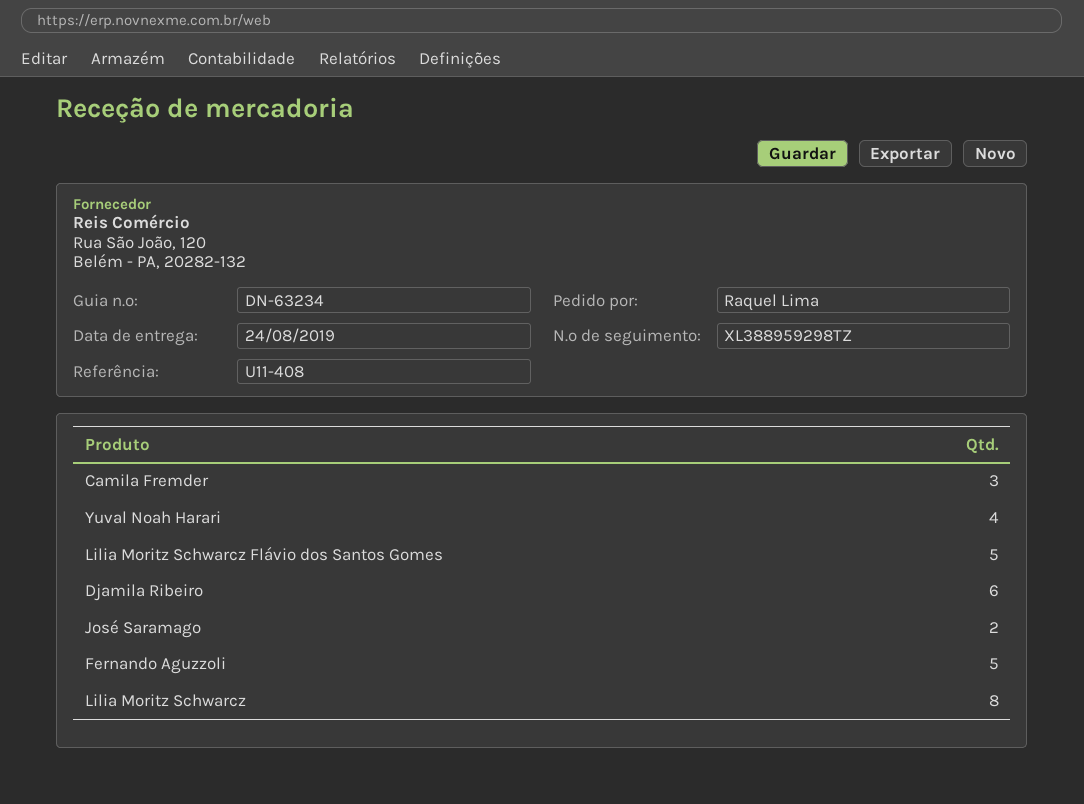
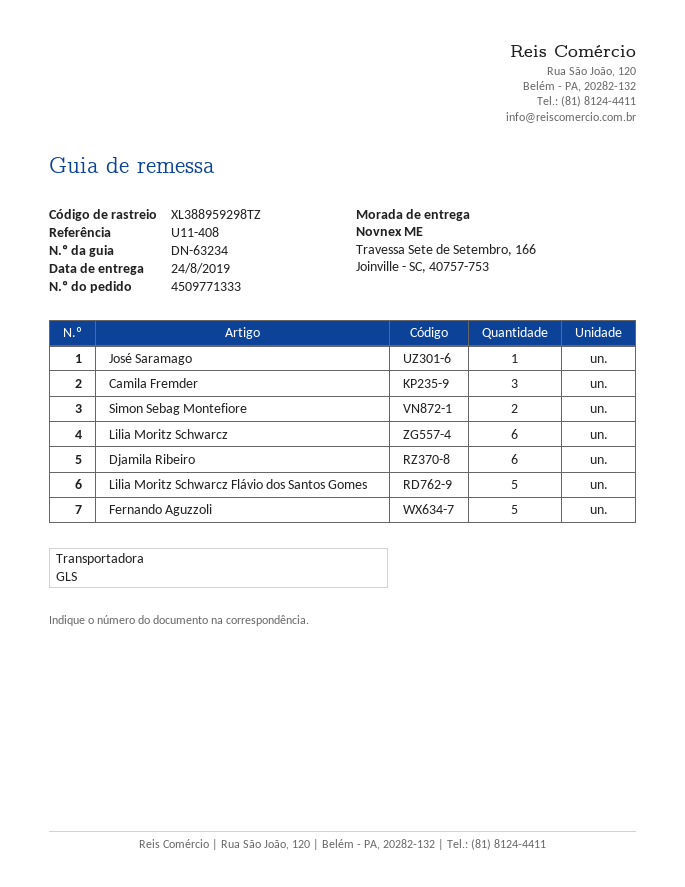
Yuval Noah Harari: 4 -> none
José Saramago: 2 -> 1
Lilia Moritz Schwarcz: 8 -> 6
Simon Sebag Montefiore: none -> 2

